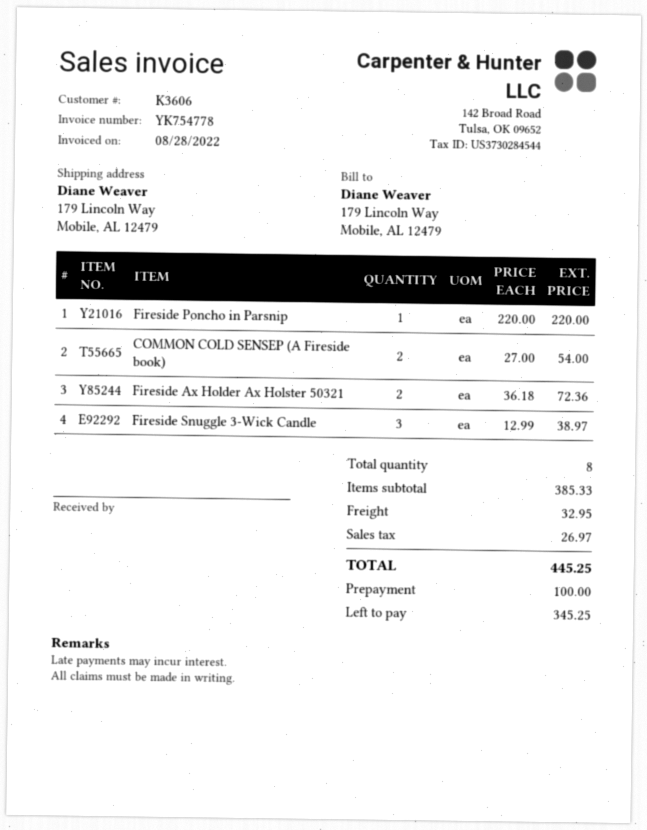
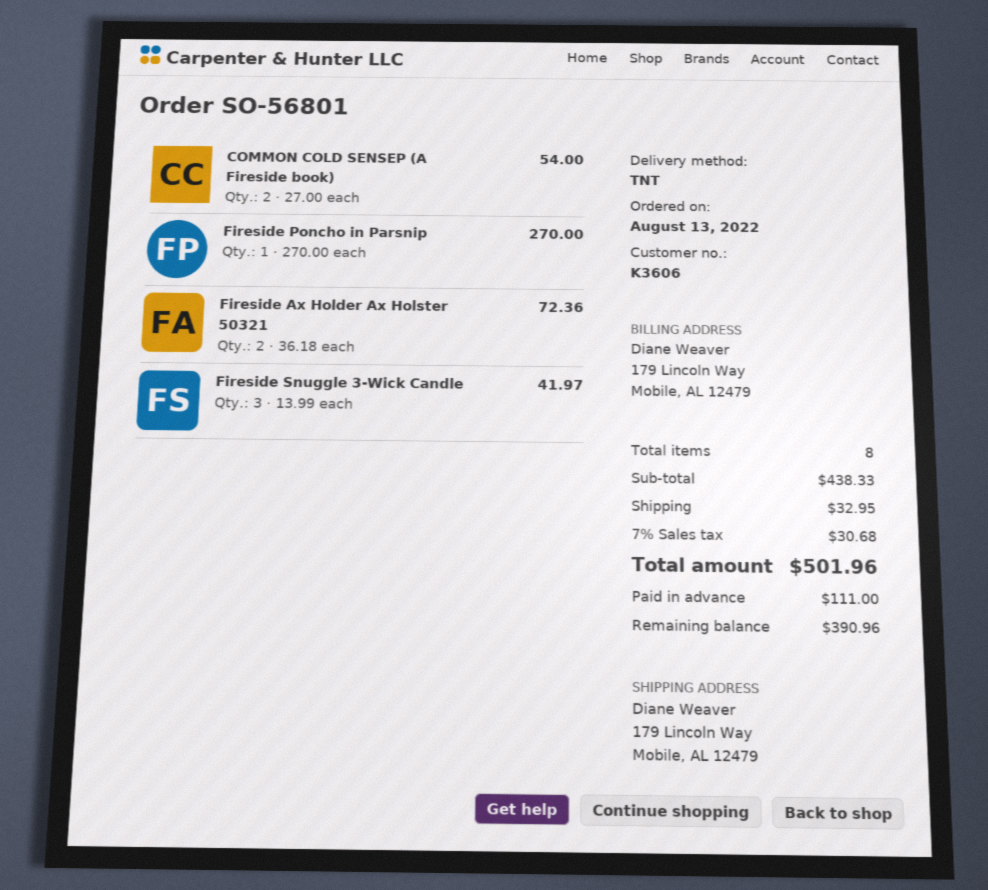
Fireside Poncho in Parsnip: 1 x 220.00 = 220.00 -> 1 x 270.00 = 270.00
Fireside Snuggle 3-Wick Candle: 3 x 12.99 = 38.97 -> 3 x 13.99 = 41.97
subtotal: 385.33 -> 438.33
tax: 26.97 -> 30.68
total: 445.25 -> 501.96
deposit: 100.00 -> 111.00
balance: 345.25 -> 390.96

